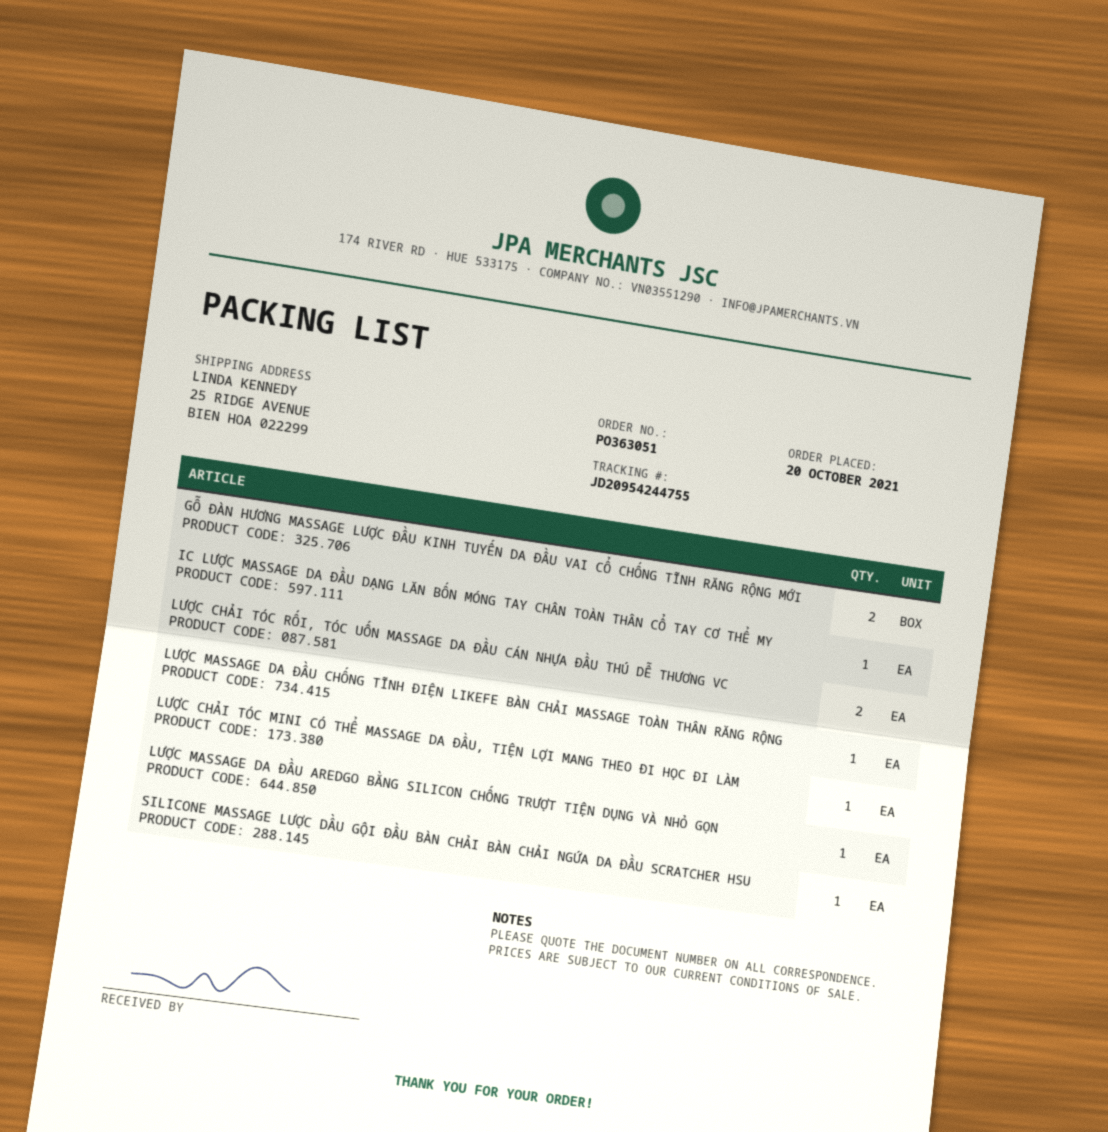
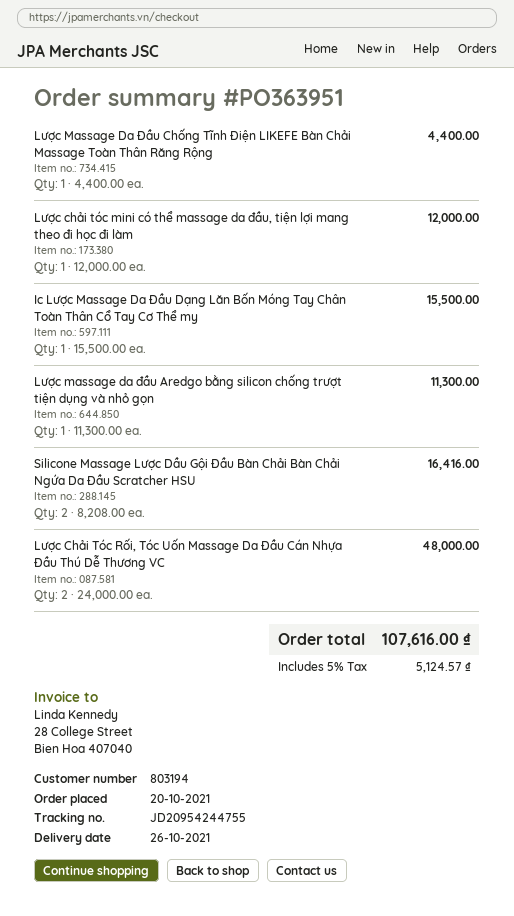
order number: PO363051 -> PO363951
GỖ ĐÀN HƯƠNG MASSAGE LƯỢC ĐẦU KINH TUYẾN DA ĐẦU VAI CỔ CHỐNG TĨNH RĂNG RỘNG MỚI: 2 -> none
SILICONE MASSAGE LƯỢC DẦU GỘI ĐẦU BÀN CHẢI BÀN CHẢI NGỨA DA ĐẦU SCRATCHER HSU: 1 -> 2

